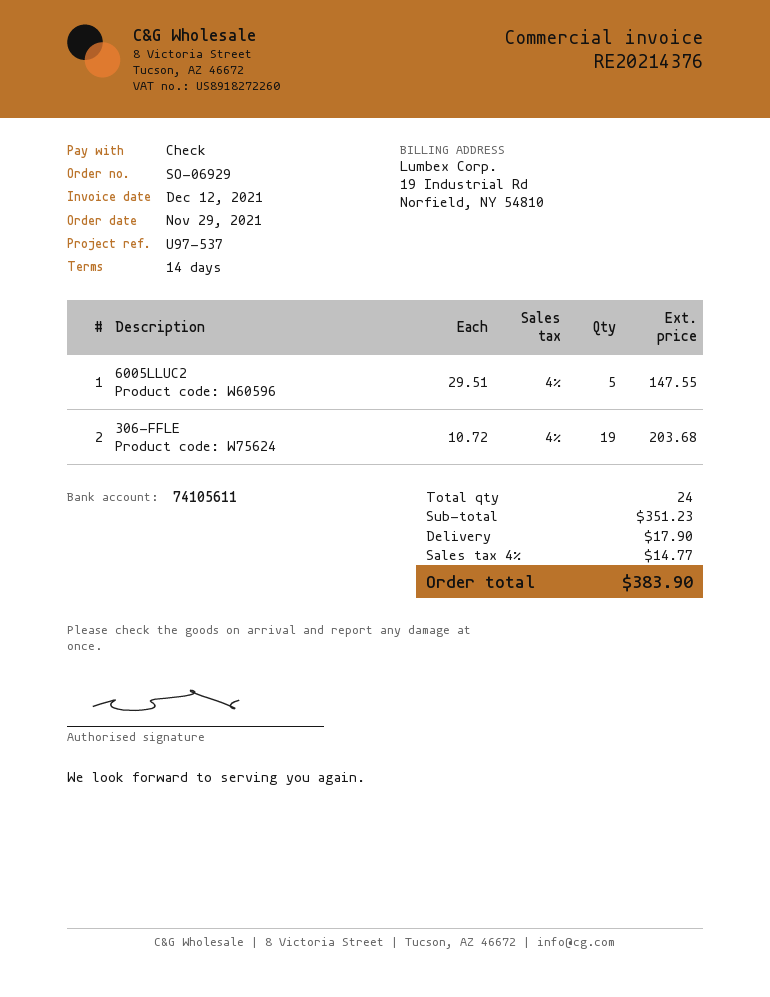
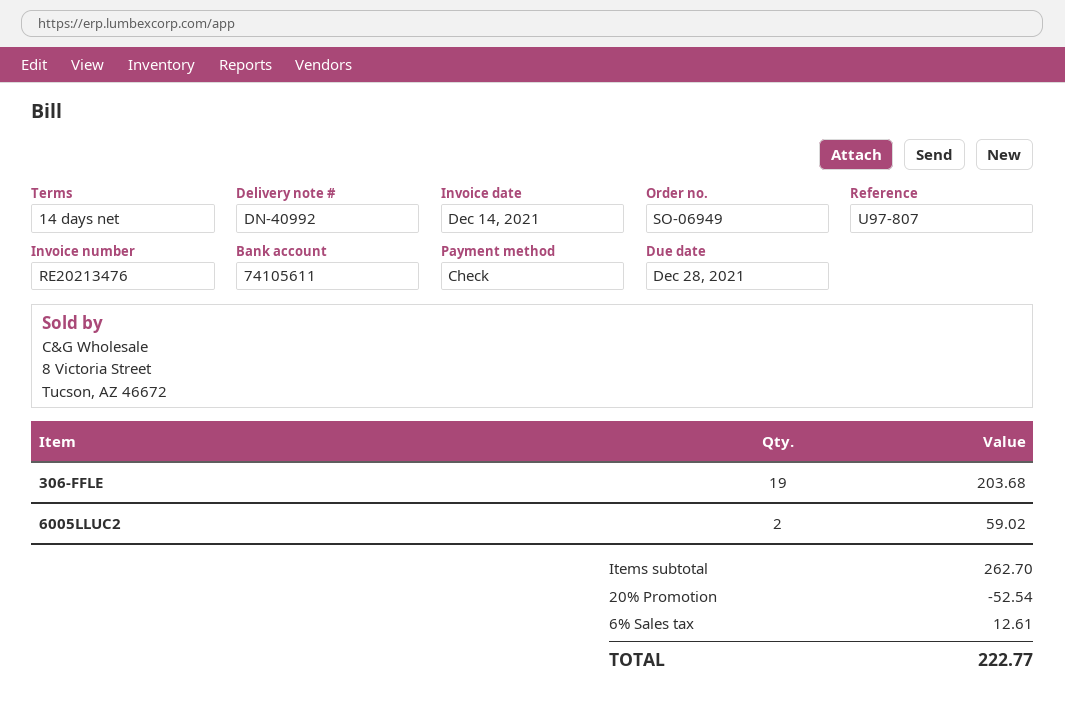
order number: SO-06929 -> SO-06949
invoice number: RE20214376 -> RE20213476
invoice date: 2021-12-12 -> 2021-12-14
reference: U97-537 -> U97-807
6005LLUC2: 5 for 147.55 -> 2 for 59.02
subtotal: 351.23 -> 262.70
discount: none -> 20% = 52.54
shipping: 17.90 -> none
tax: 4% = 14.77 -> 6% = 12.61
total: 383.90 -> 222.77

